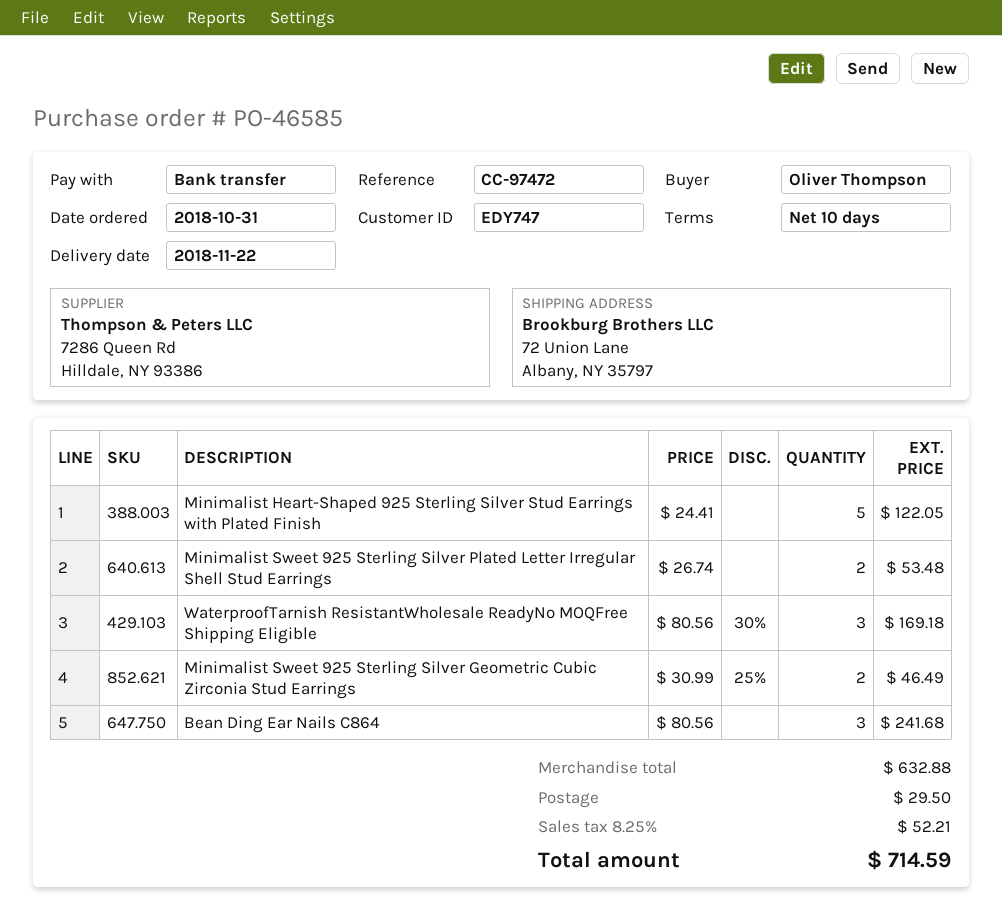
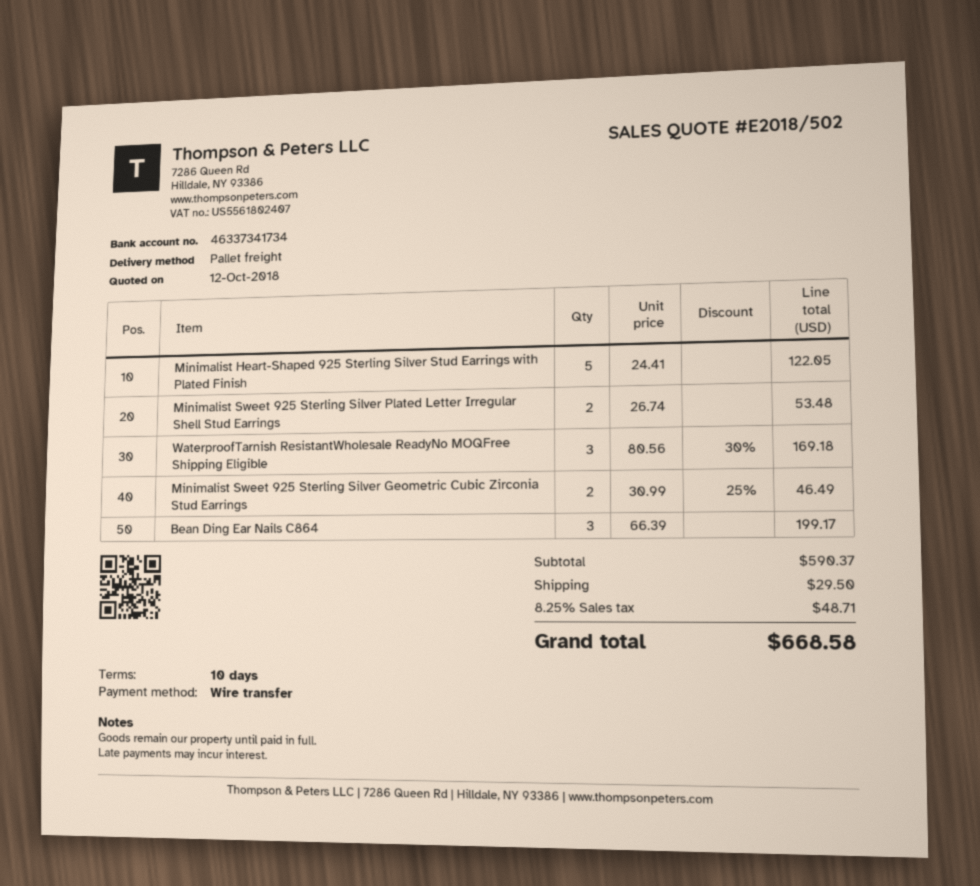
Bean Ding Ear Nails C864: 3 x 80.56 = 241.68 -> 3 x 66.39 = 199.17
subtotal: 632.88 -> 590.37
tax: 8.25% = 52.21 -> 8.25% = 48.71
total: 714.59 -> 668.58

